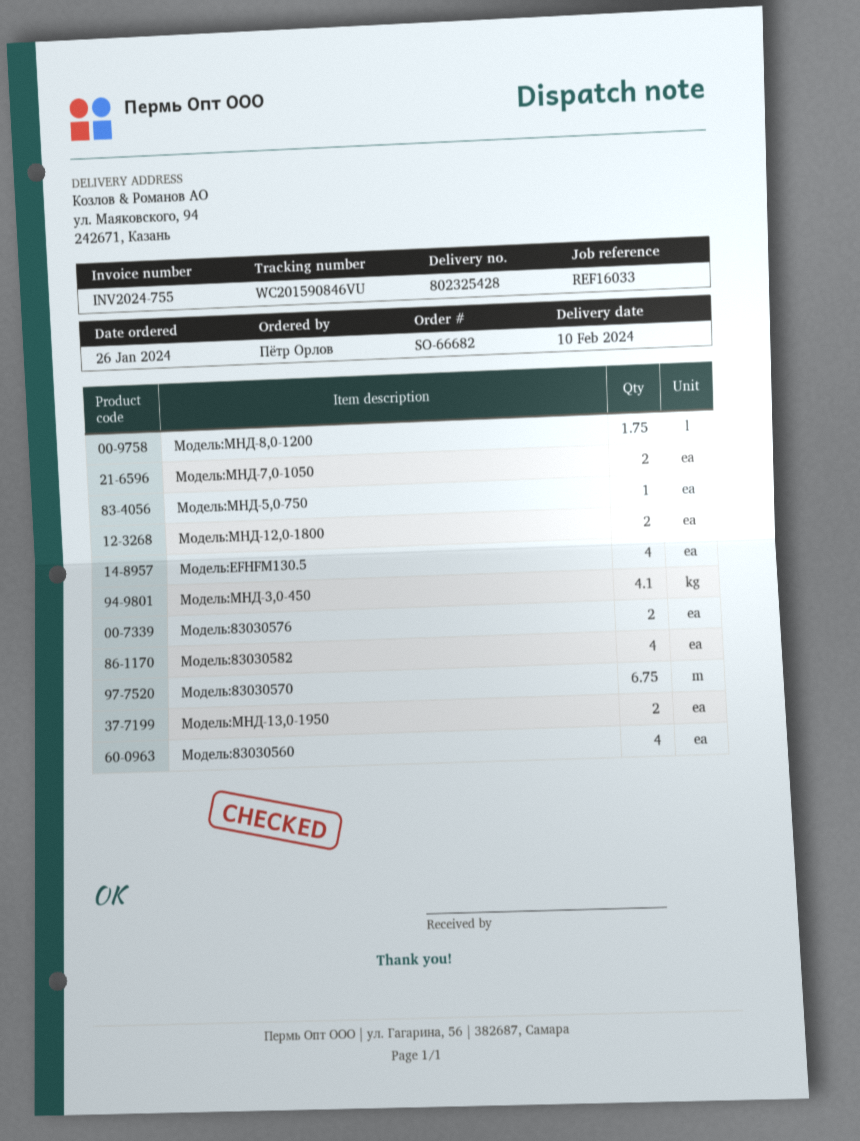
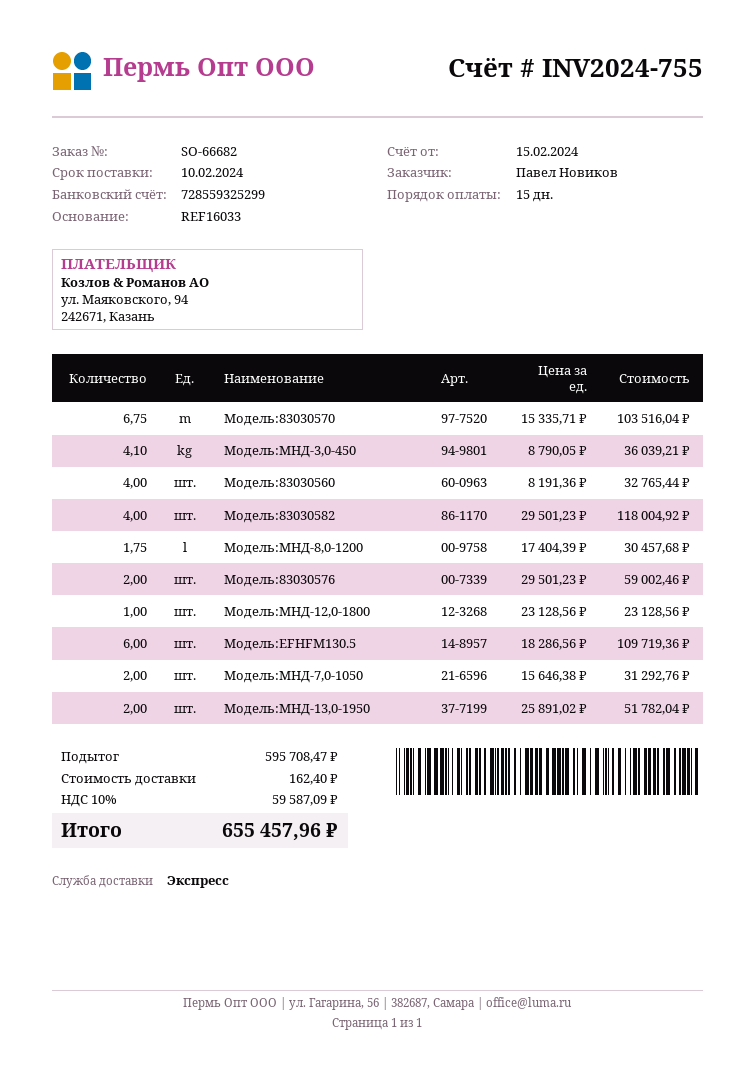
ordered by: Пётр Орлов -> Павел Новиков
Модель:МНД-5,0-750: 1 -> none
Модель:МНД-12,0-1800: 2 -> 1
Модель:EFHFM130.5: 4 -> 6

